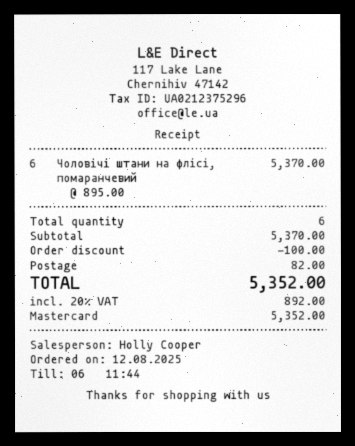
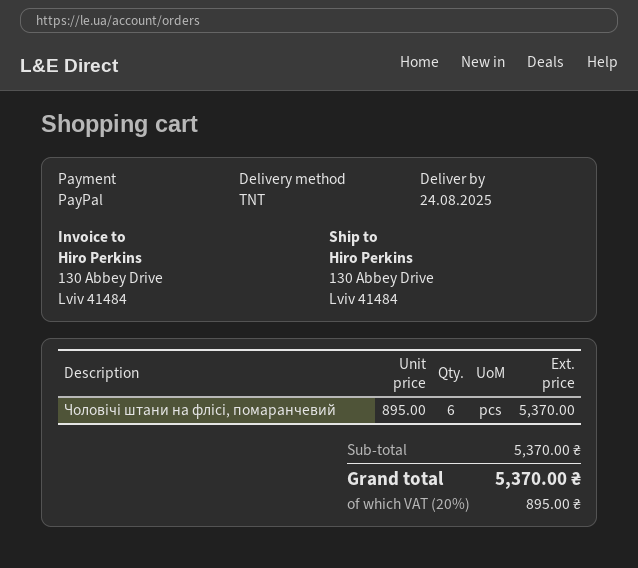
payment method: Mastercard -> PayPal
discount: 100.00 -> none
shipping: 82.00 -> none
tax: 20% = 892.00 -> 20% = 895.00
total: 5352.00 -> 5370.00

